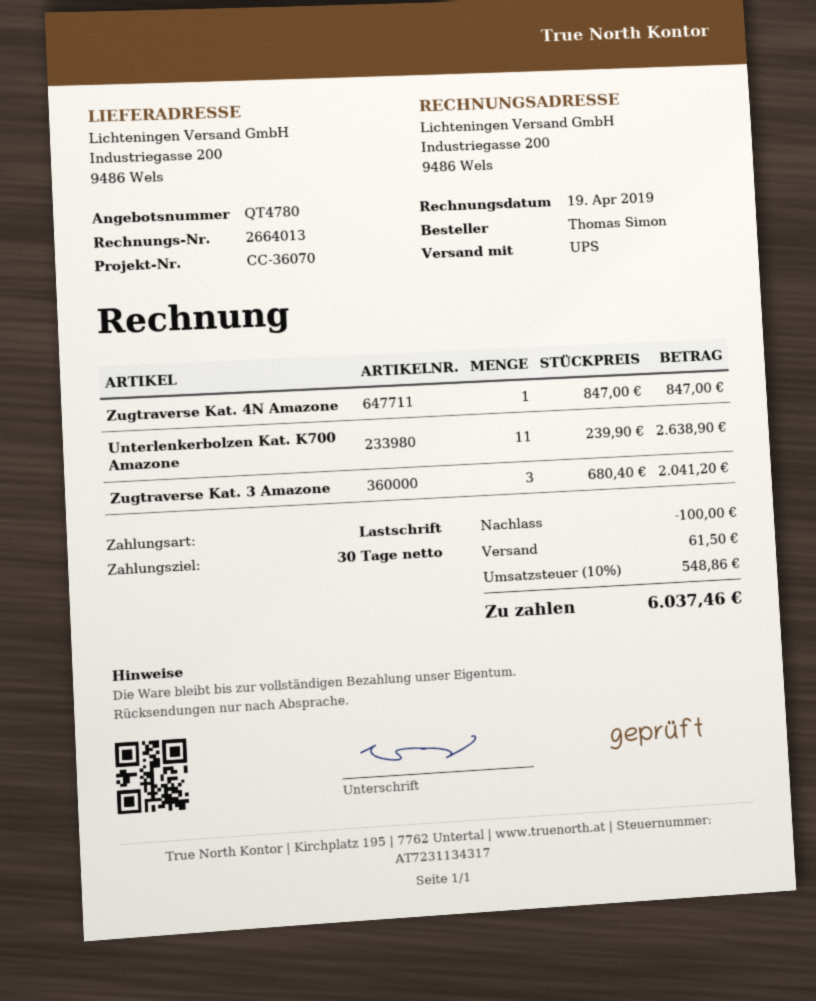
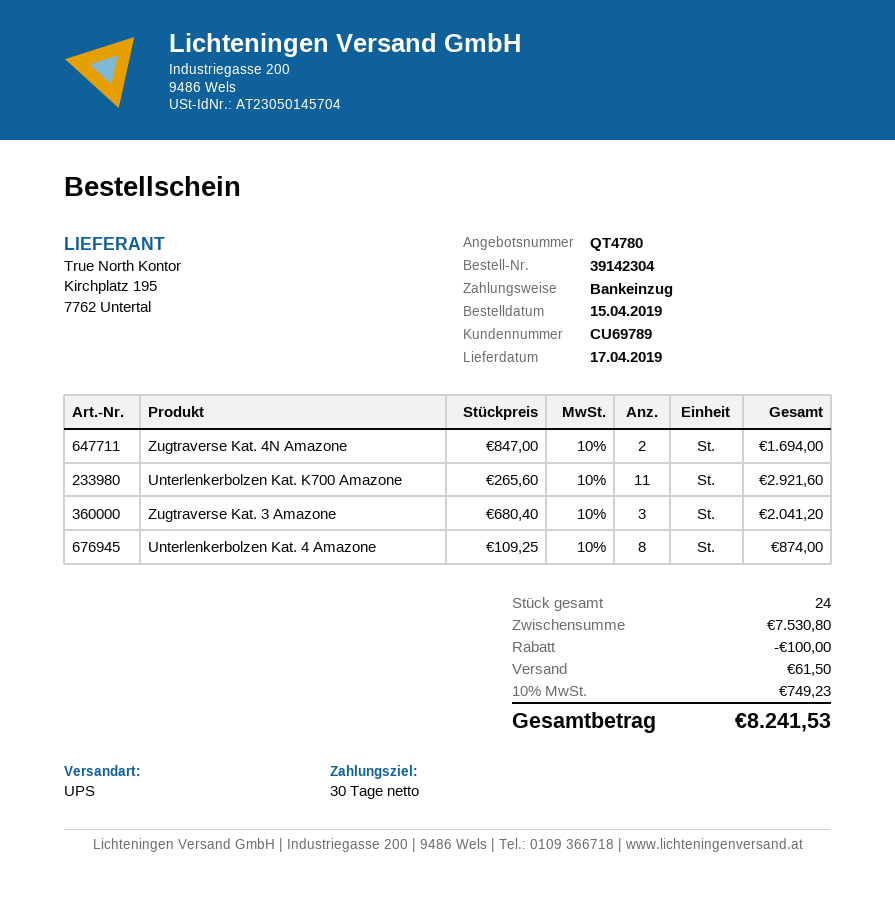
Zugtraverse Kat. 4N Amazone: 1 x 847.00 = 847.00 -> 2 x 847.00 = 1694.00
Unterlenkerbolzen Kat. K700 Amazone: 11 x 239.90 = 2638.90 -> 11 x 265.60 = 2921.60
Unterlenkerbolzen Kat. 4 Amazone: none -> 8 x 109.25 = 874.00
tax: 10% = 548.86 -> 10% = 749.23
total: 6037.46 -> 8241.53

